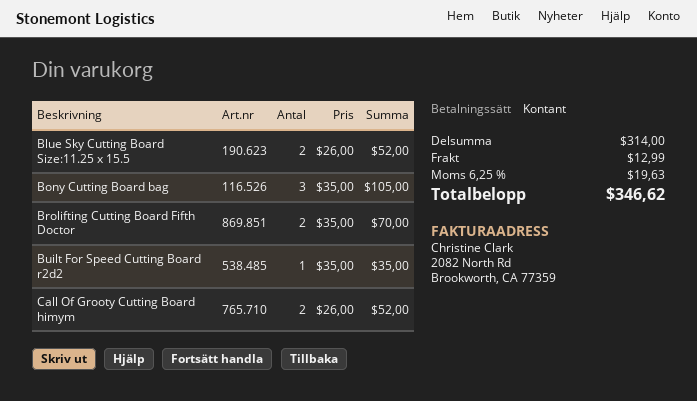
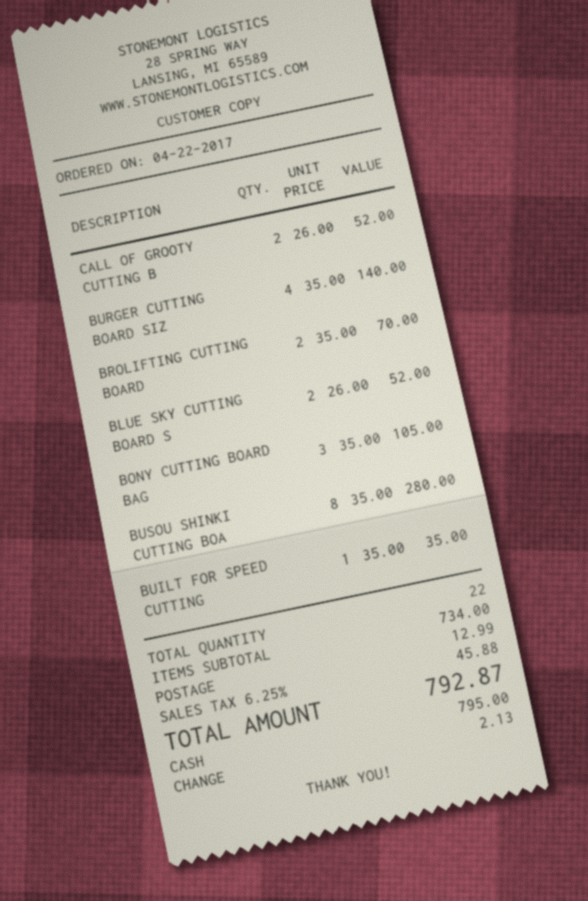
BURGER CUTTING BOARD SIZ: none -> 4 x 35.00 = 140.00
BUSOU SHINKI CUTTING BOA: none -> 8 x 35.00 = 280.00
subtotal: 314.00 -> 734.00
tax: 6.25% = 19.63 -> 6.25% = 45.88
total: 346.62 -> 792.87

